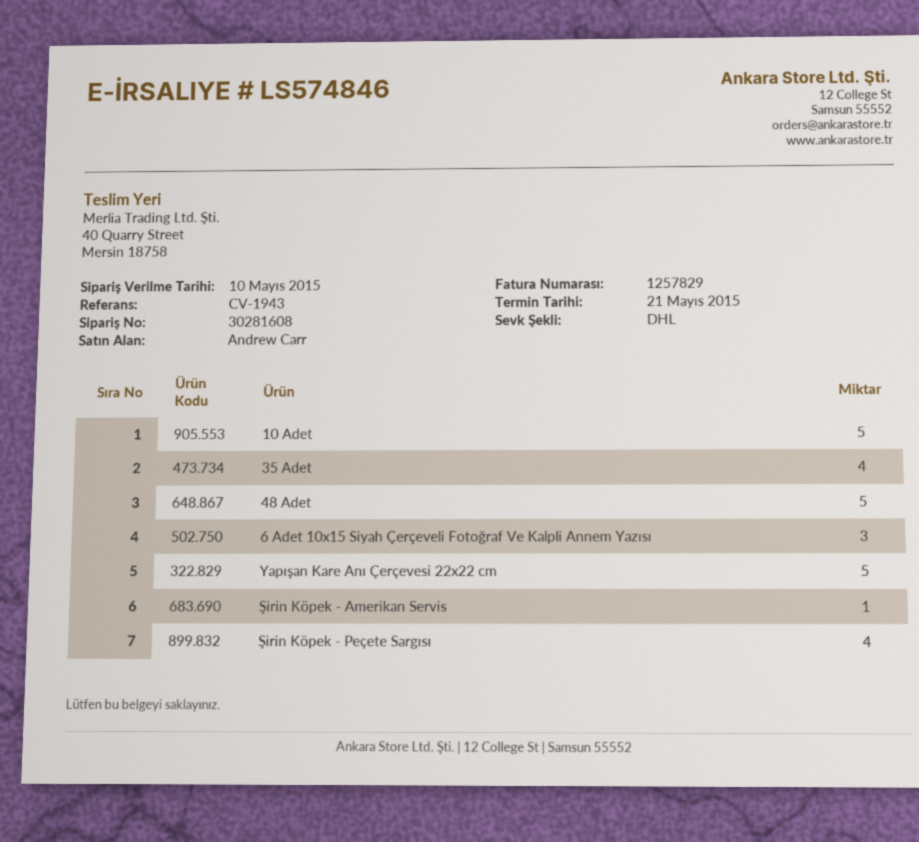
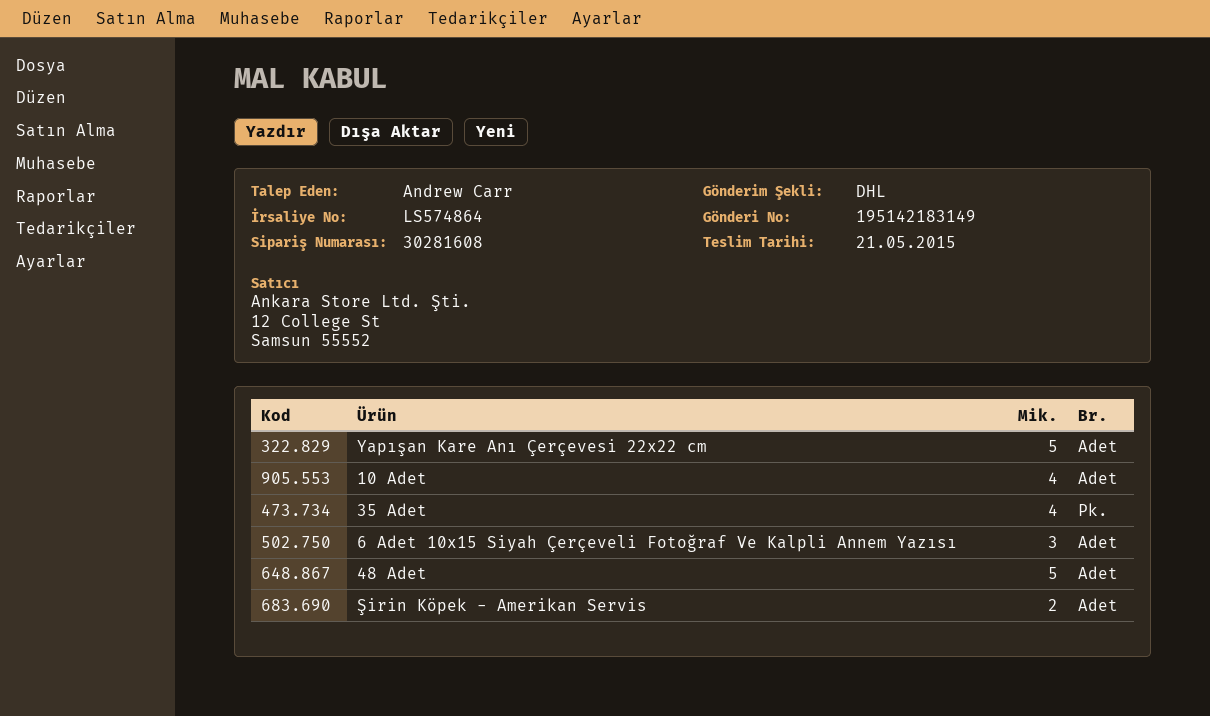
delivery note number: LS574846 -> LS574864
10 Adet: 5 -> 4
Şirin Köpek - Amerikan Servis: 1 -> 2
Şirin Köpek - Peçete Sargısı: 4 -> none

